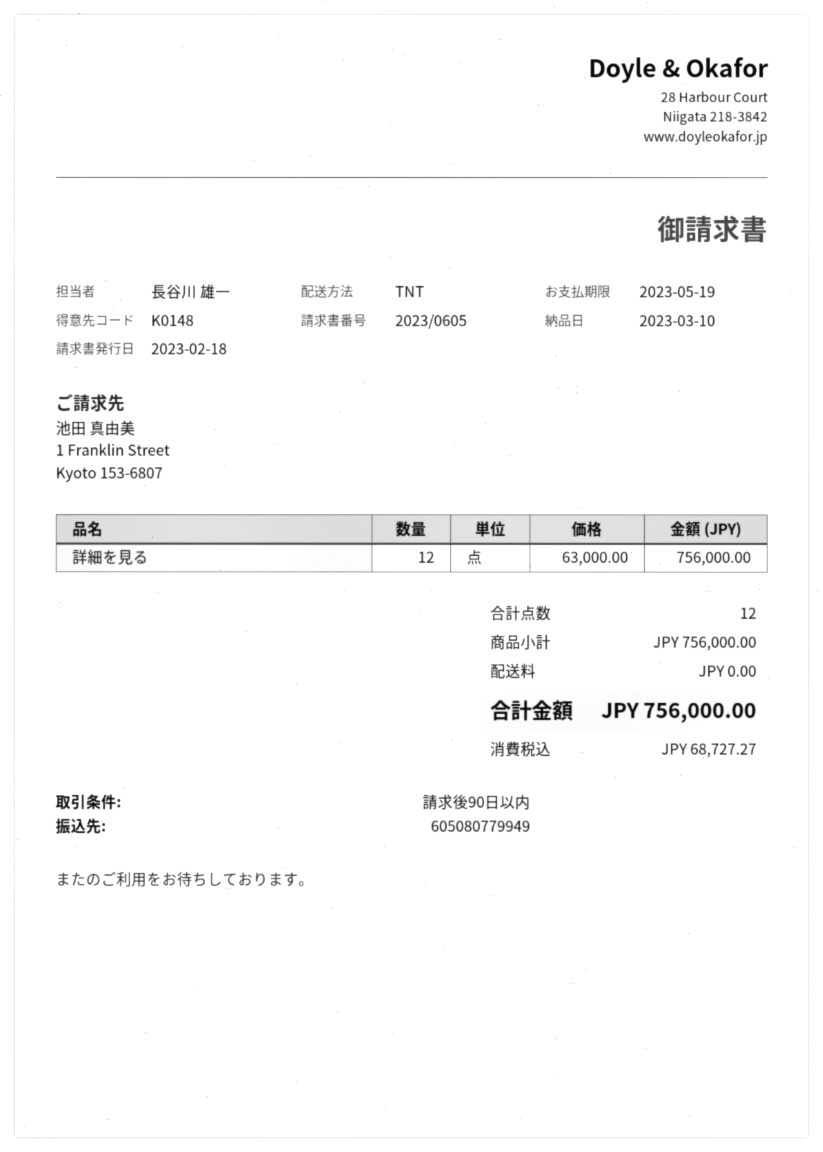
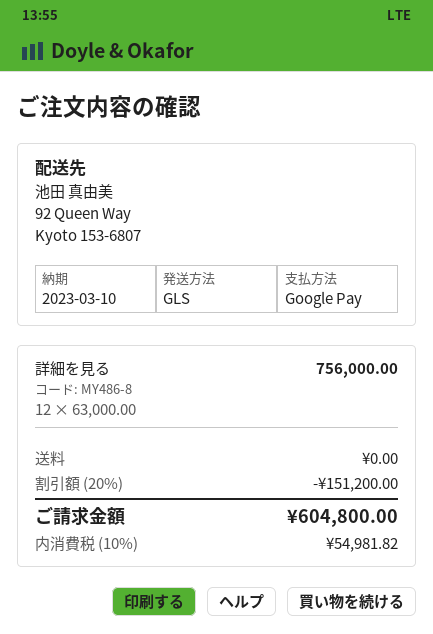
shipping method: TNT -> GLS
discount: none -> 20% = 151200.00
tax: 68727.27 -> 54981.82
total: 756000.00 -> 604800.00

